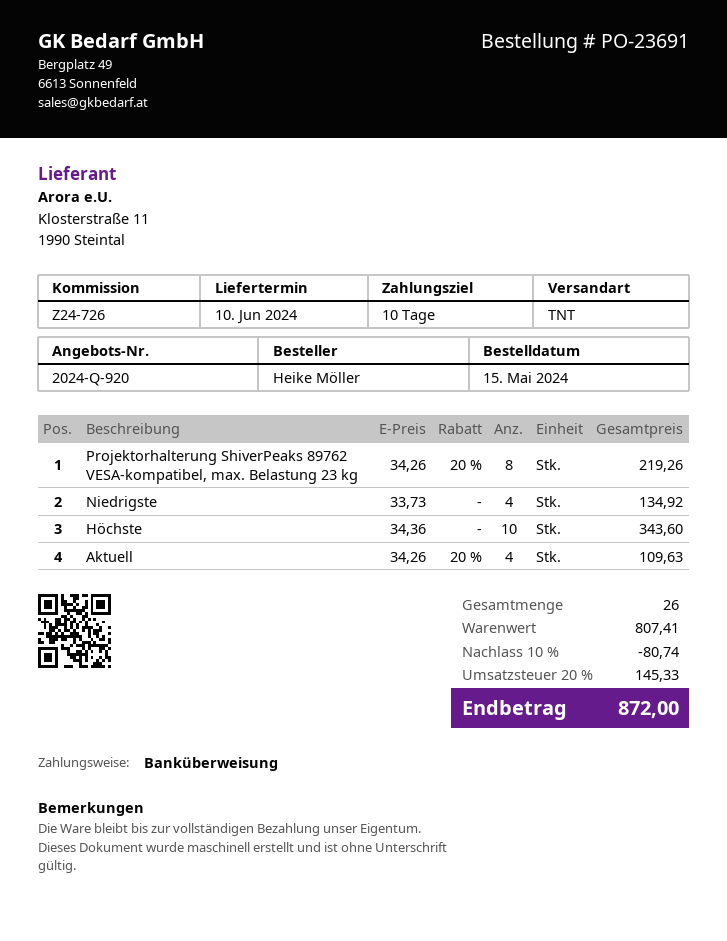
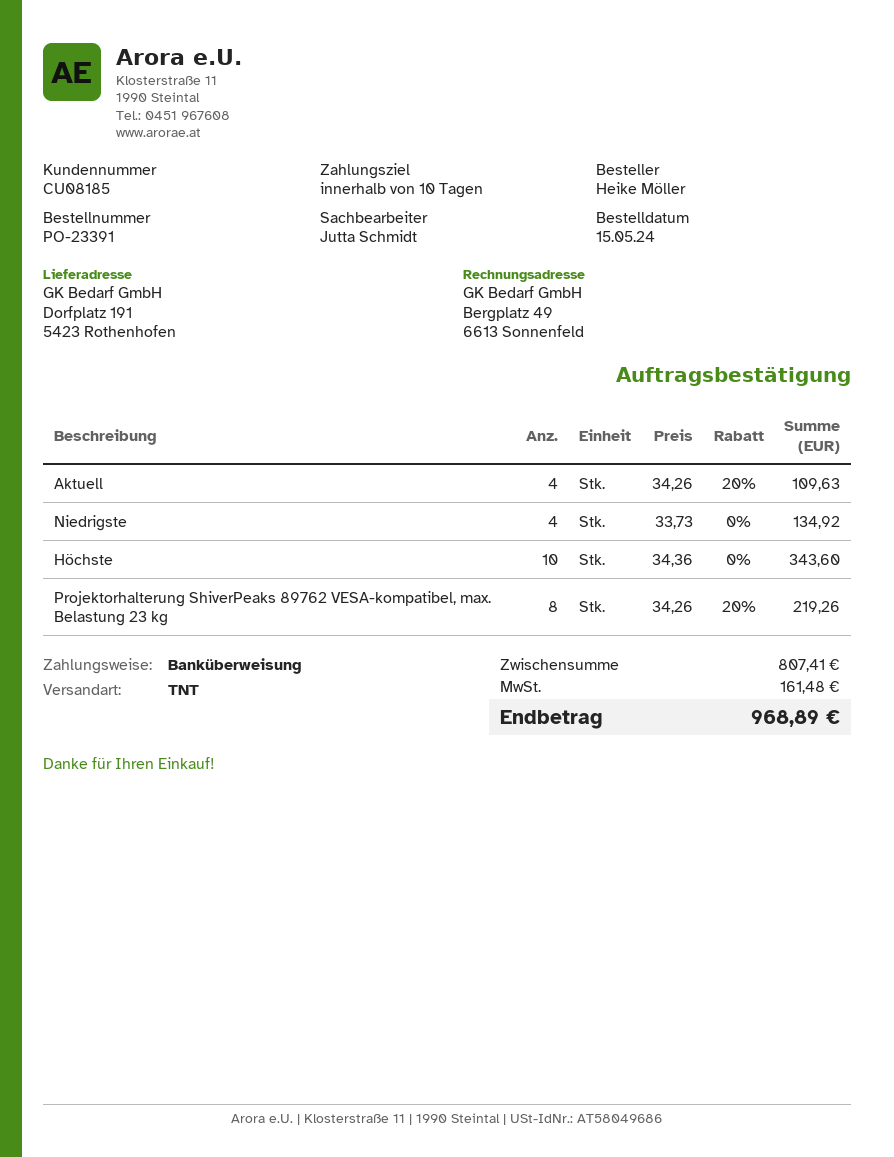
order number: PO-23691 -> PO-23391
discount: 10% = 80.74 -> none
tax: 145.33 -> 161.48
total: 872.00 -> 968.89

